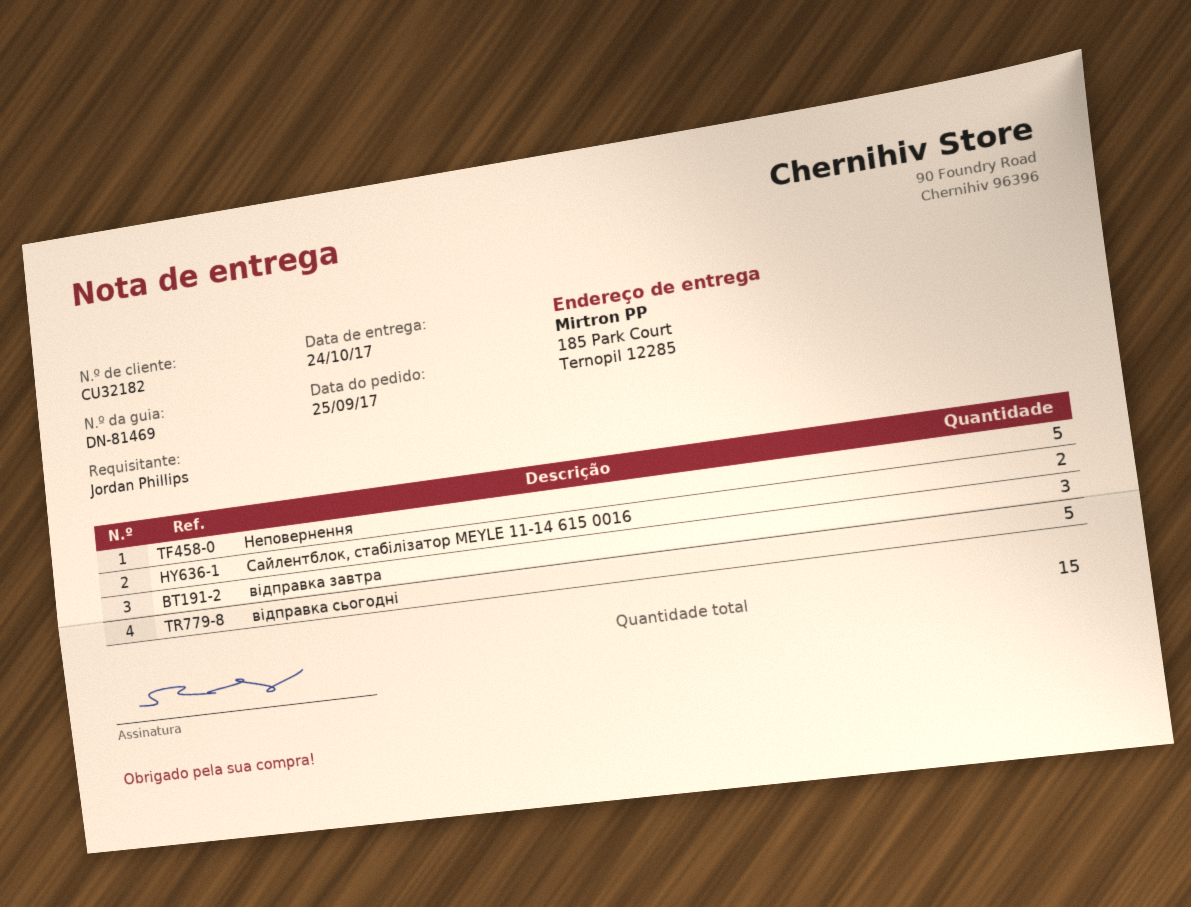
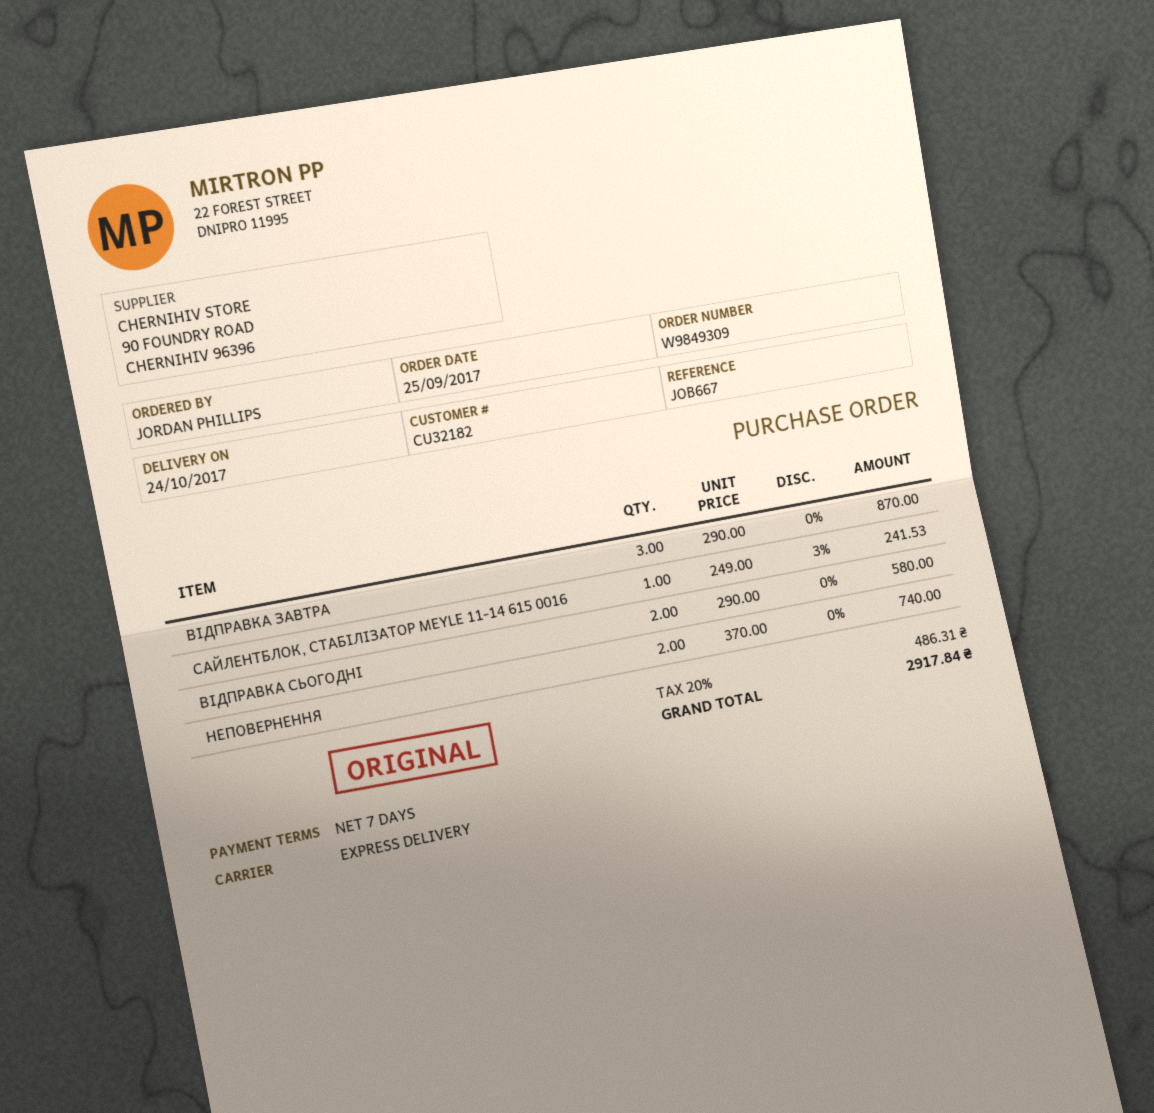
Неповернення: 5 -> 2
Сайлентблок, стабілізатор MEYLE 11-14 615 0016: 2 -> 1
відправка сьогодні: 5 -> 2

